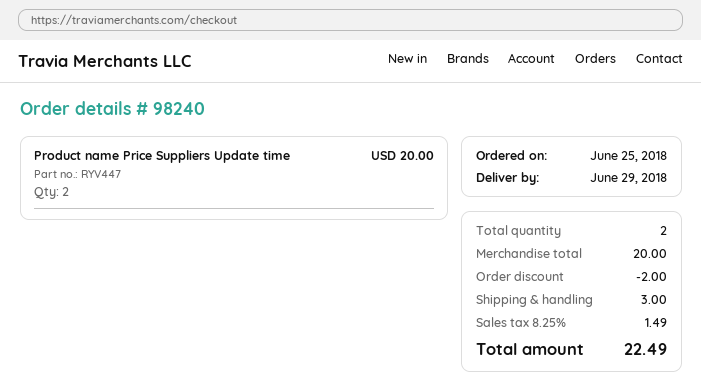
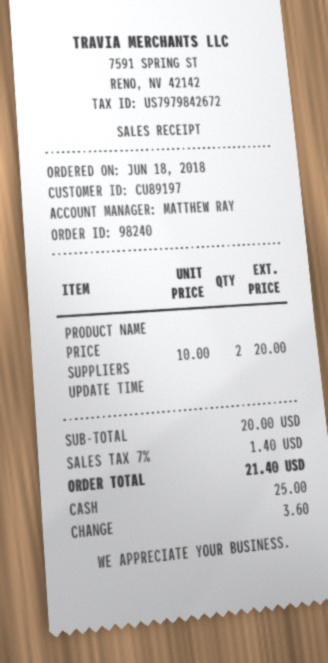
order date: 2018-06-25 -> 2018-06-18
discount: 2.00 -> none
shipping: 3.00 -> none
tax: 8.25% = 1.49 -> 7% = 1.40
total: 22.49 -> 21.40

